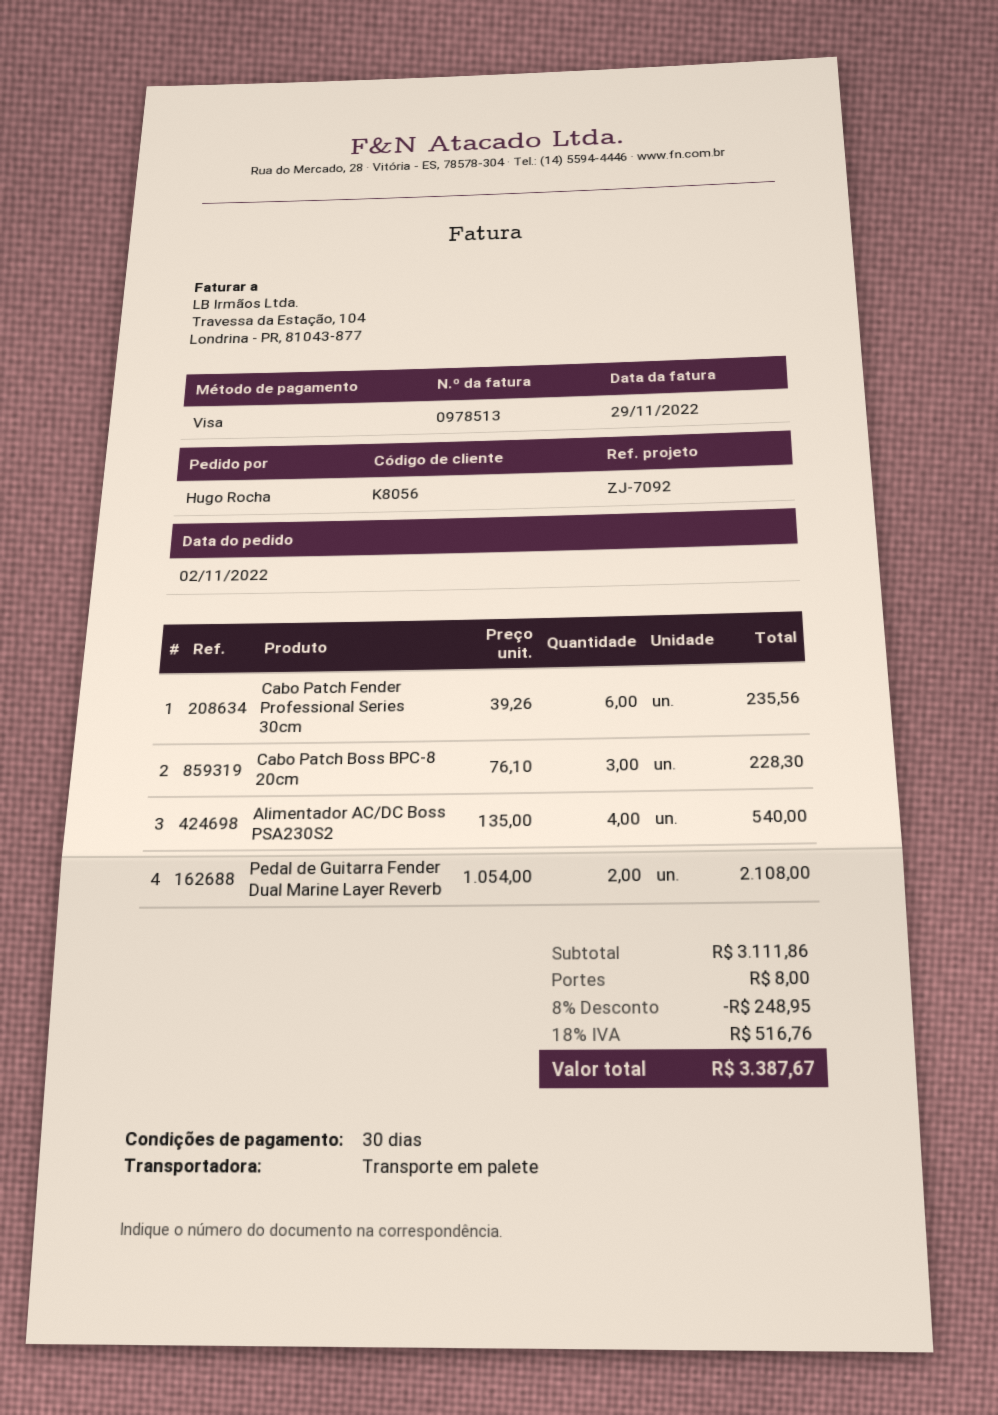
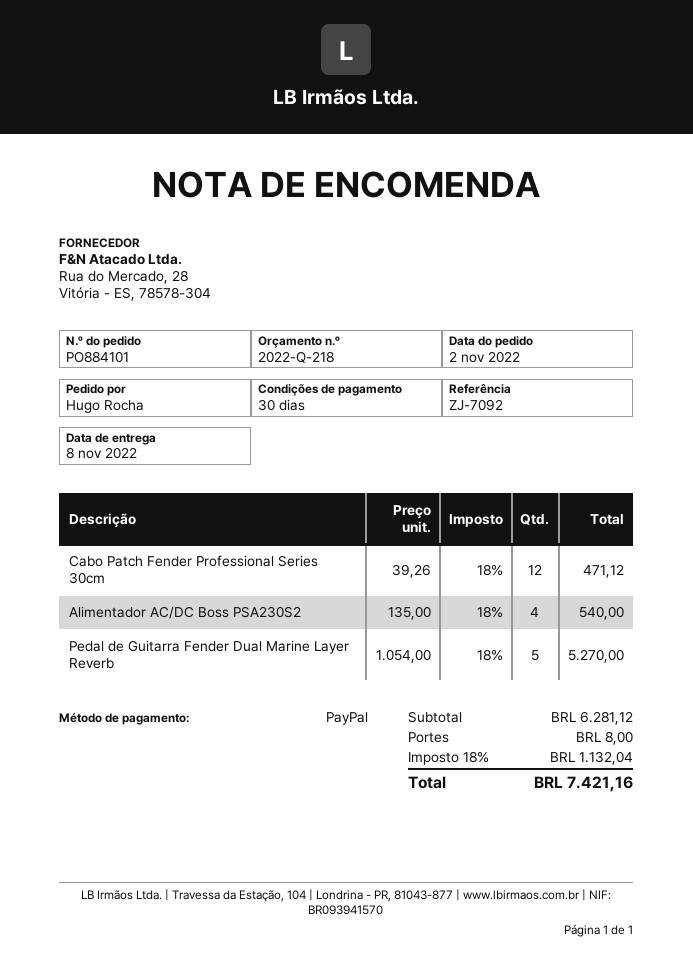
payment method: Visa -> PayPal
Cabo Patch Fender Professional Series 30cm: 6 x 39.26 = 235.56 -> 12 x 39.26 = 471.12
Cabo Patch Boss BPC-8 20cm: 3 x 76.10 = 228.30 -> none
Pedal de Guitarra Fender Dual Marine Layer Reverb: 2 x 1054.00 = 2108.00 -> 5 x 1054.00 = 5270.00
subtotal: 3111.86 -> 6281.12
discount: 8% = 248.95 -> none
tax: 18% = 516.76 -> 18% = 1132.04
total: 3387.67 -> 7421.16

